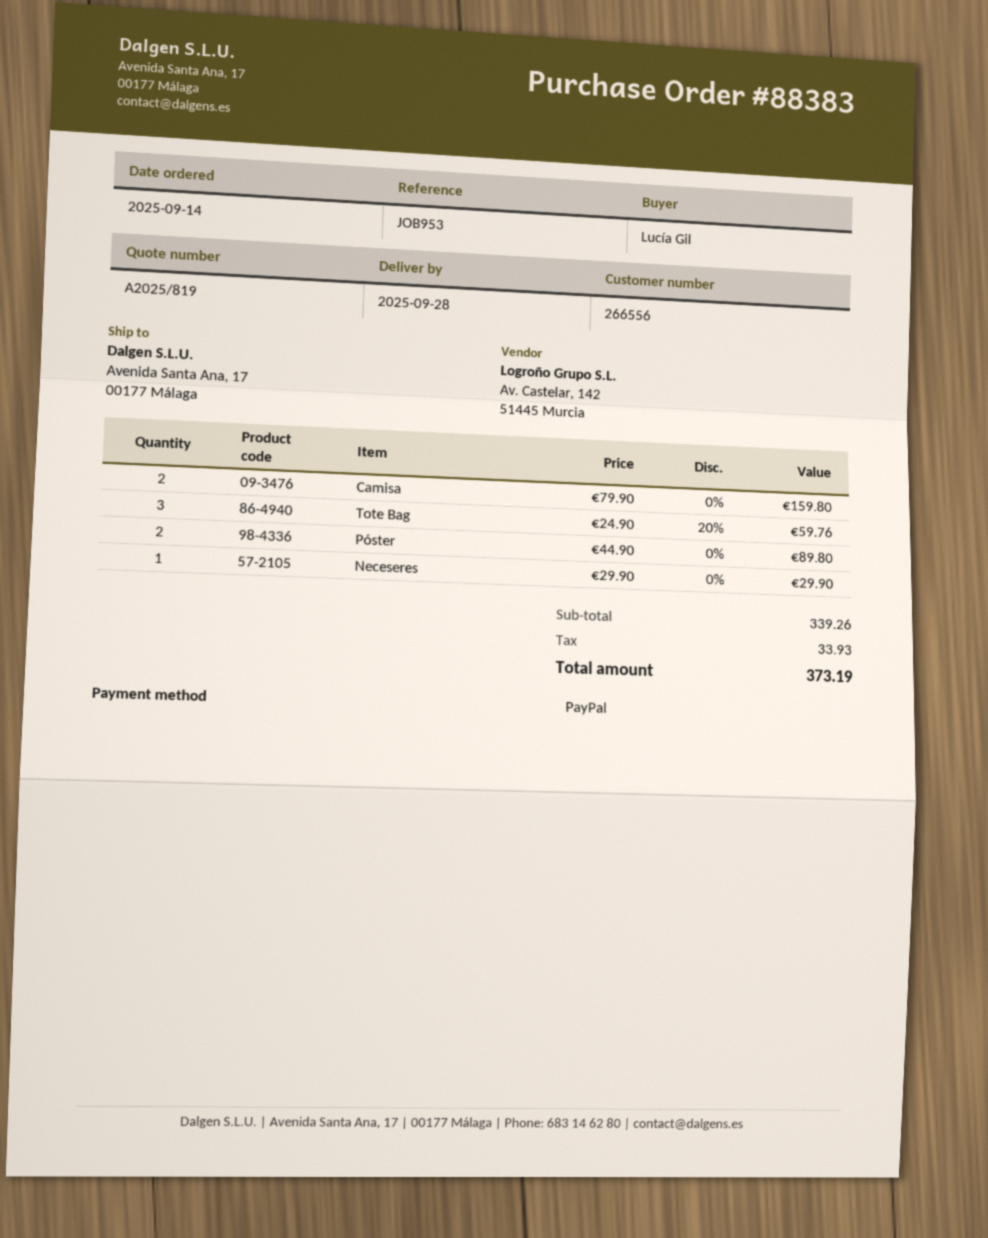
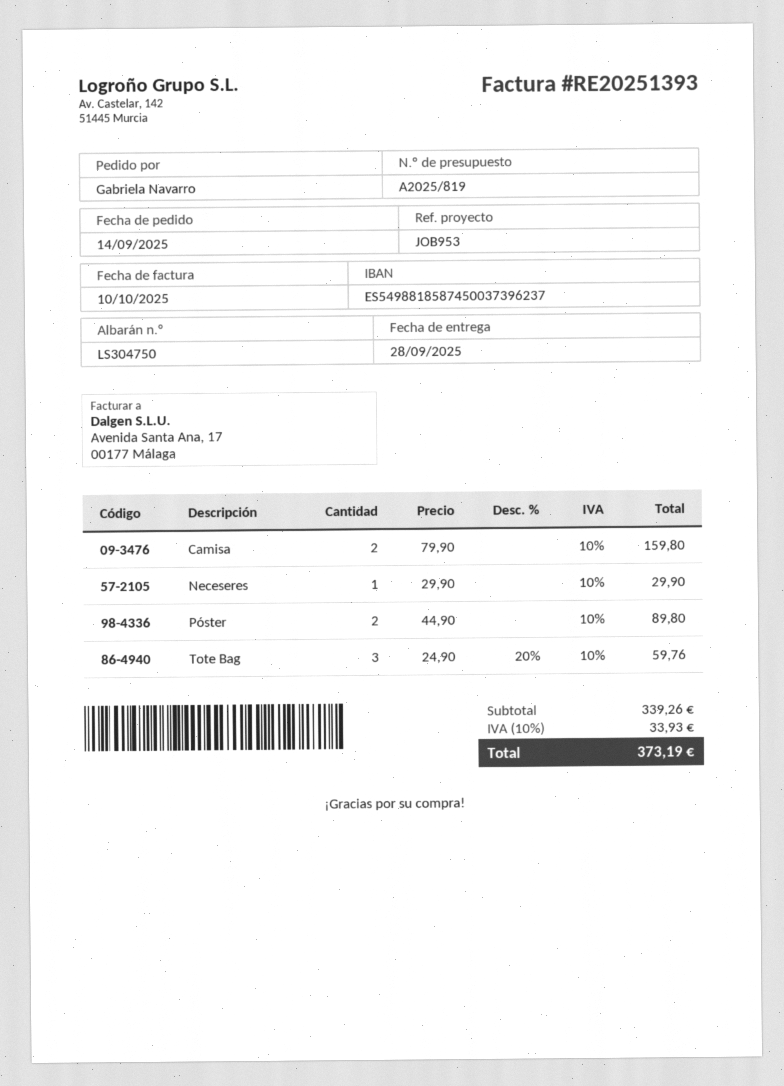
ordered by: Lucía Gil -> Gabriela Navarro

